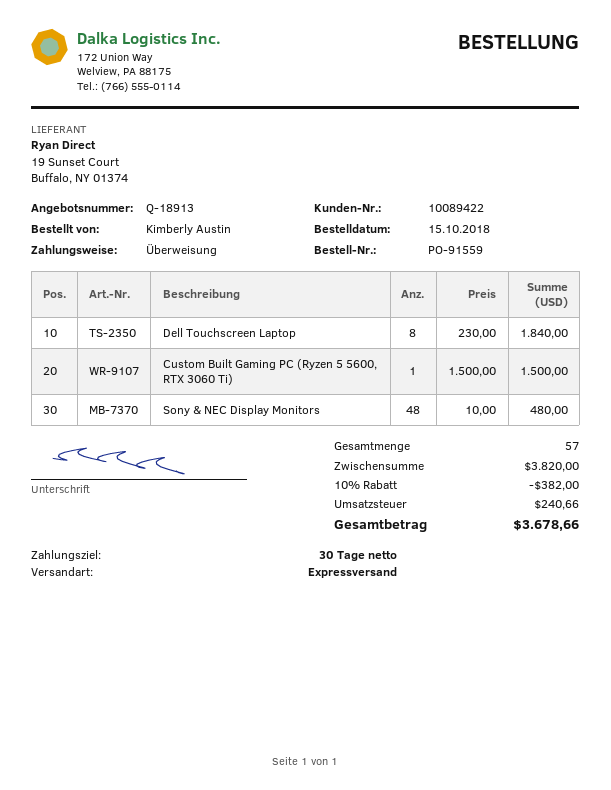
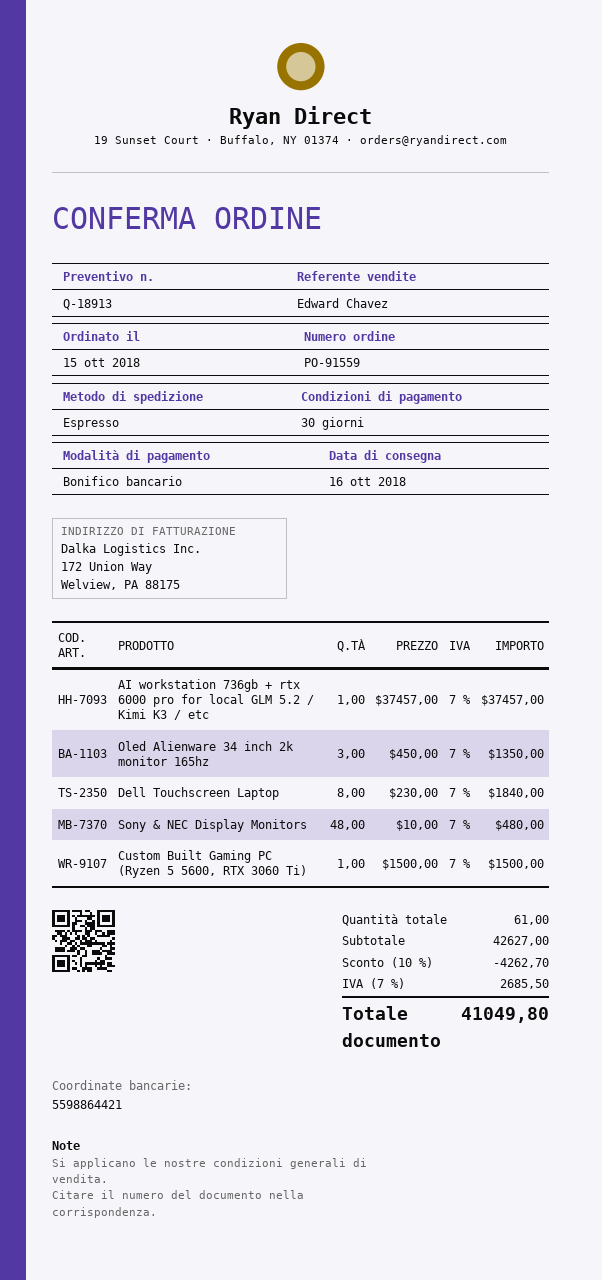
AI workstation 736gb + rtx 6000 pro for local GLM 5.2 / Kimi K3 / etc: none -> 1 x 37457.00 = 37457.00
Oled Alienware 34 inch 2k monitor 165hz: none -> 3 x 450.00 = 1350.00
total quantity: 57 -> 61
subtotal: 3820.00 -> 42627.00
discount: 10% = 382.00 -> 10% = 4262.70
tax: 240.66 -> 2685.50
total: 3678.66 -> 41049.80

